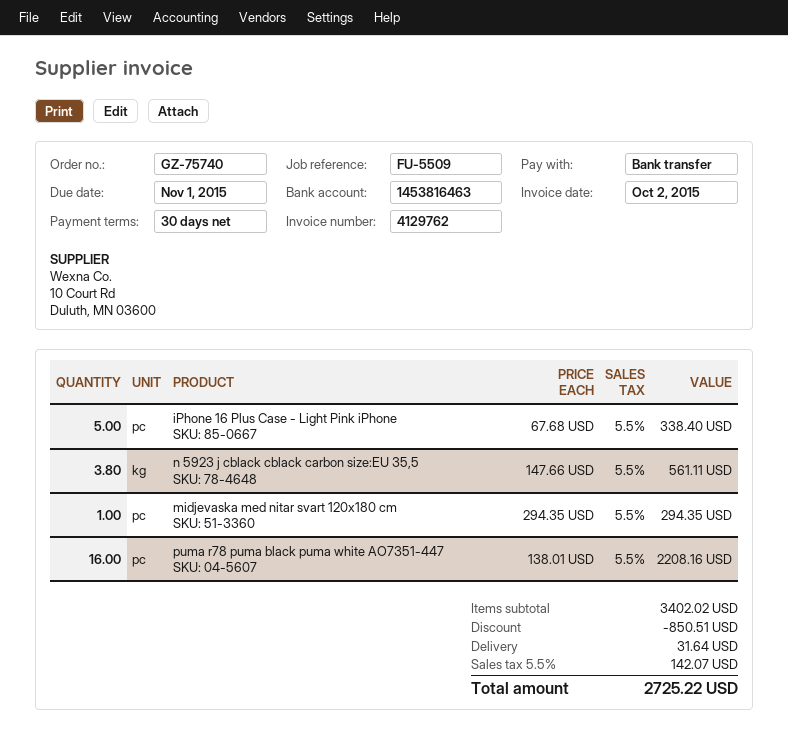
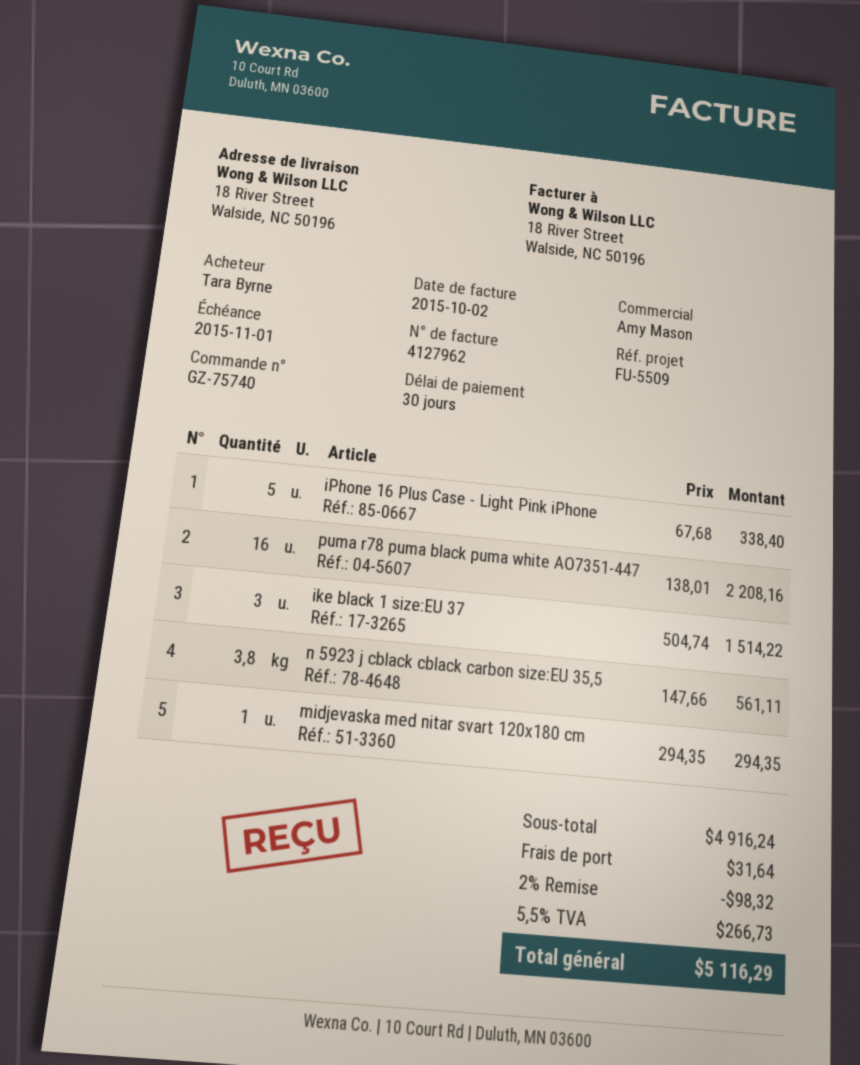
invoice number: 4129762 -> 4127962
ike black 1 size:EU 37: none -> 3 x 504.74 = 1514.22
subtotal: 3402.02 -> 4916.24
discount: 850.51 -> 98.32
tax: 5.5% = 142.07 -> 5.5% = 266.73
total: 2725.22 -> 5116.29

